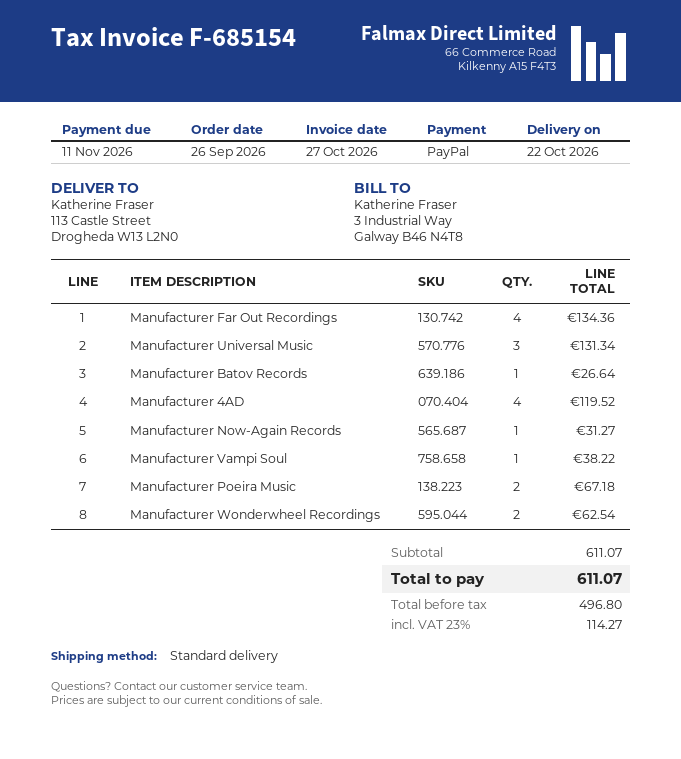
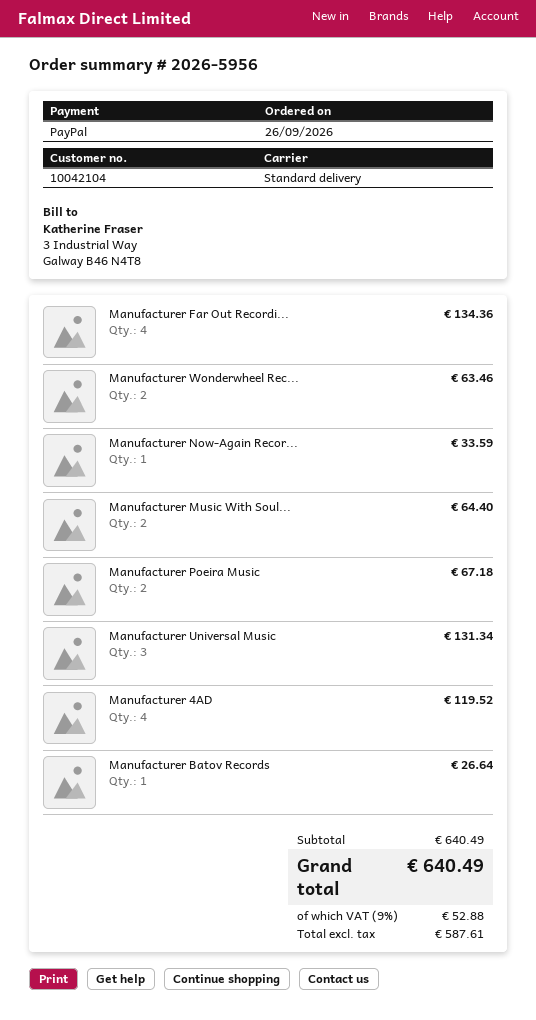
Manufacturer Now-Again Records: 1 for 31.27 -> 1 for 33.59
Manufacturer Vampi Soul: 1 for 38.22 -> none
Manufacturer Wonderwheel Recordings: 2 for 62.54 -> 2 for 63.46
Manufacturer Music With Soul...: none -> 2 for 64.40
subtotal: 611.07 -> 640.49
net: 496.80 -> 587.61
tax: 23% = 114.27 -> 9% = 52.88
total: 611.07 -> 640.49

